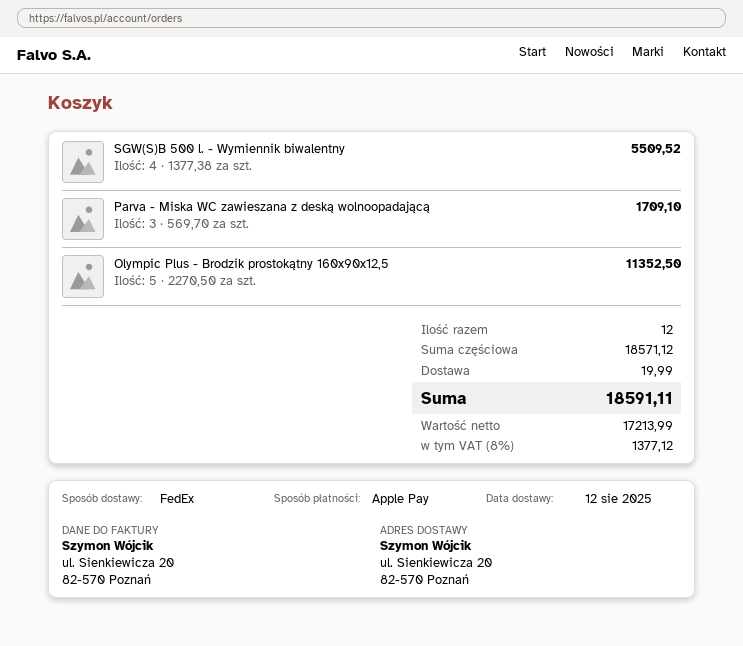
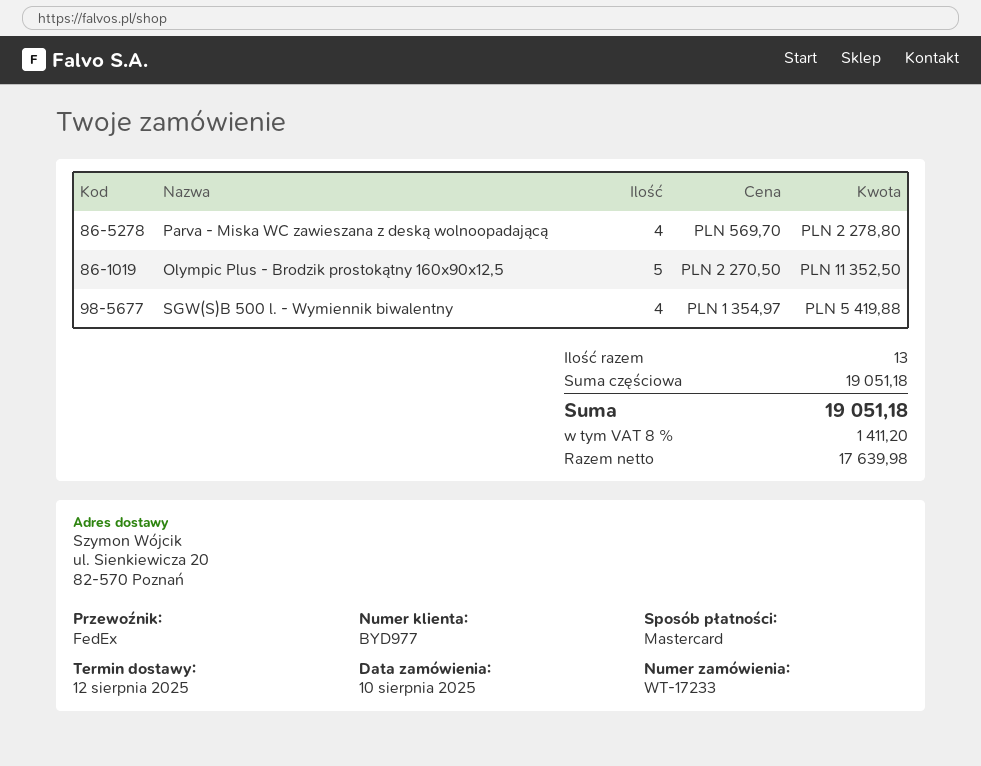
payment method: Apple Pay -> Mastercard
SGW(S)B 500 l. - Wymiennik biwalentny: 4 x 1377.38 = 5509.52 -> 4 x 1354.97 = 5419.88
Parva - Miska WC zawieszana z deską wolnoopadającą: 3 x 569.70 = 1709.10 -> 4 x 569.70 = 2278.80
total quantity: 12 -> 13
subtotal: 18571.12 -> 19051.18
shipping: 19.99 -> none
net: 17213.99 -> 17639.98
tax: 8% = 1377.12 -> 8% = 1411.20
total: 18591.11 -> 19051.18

